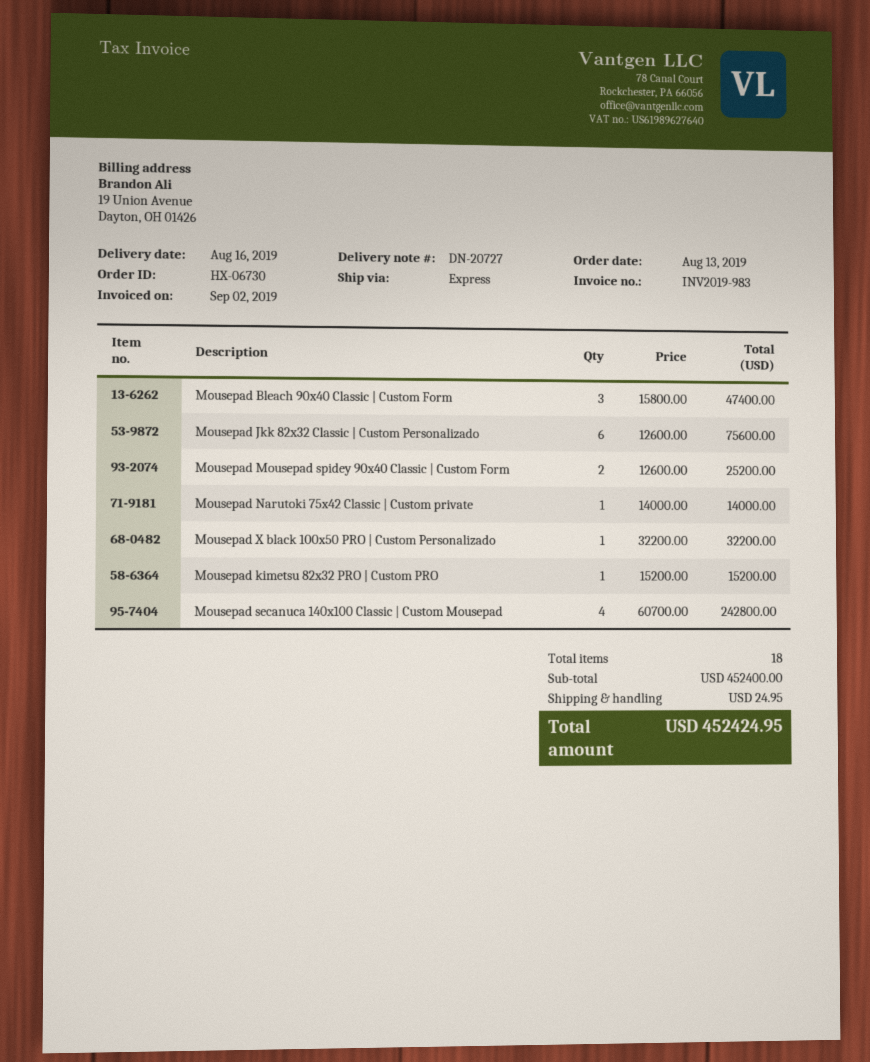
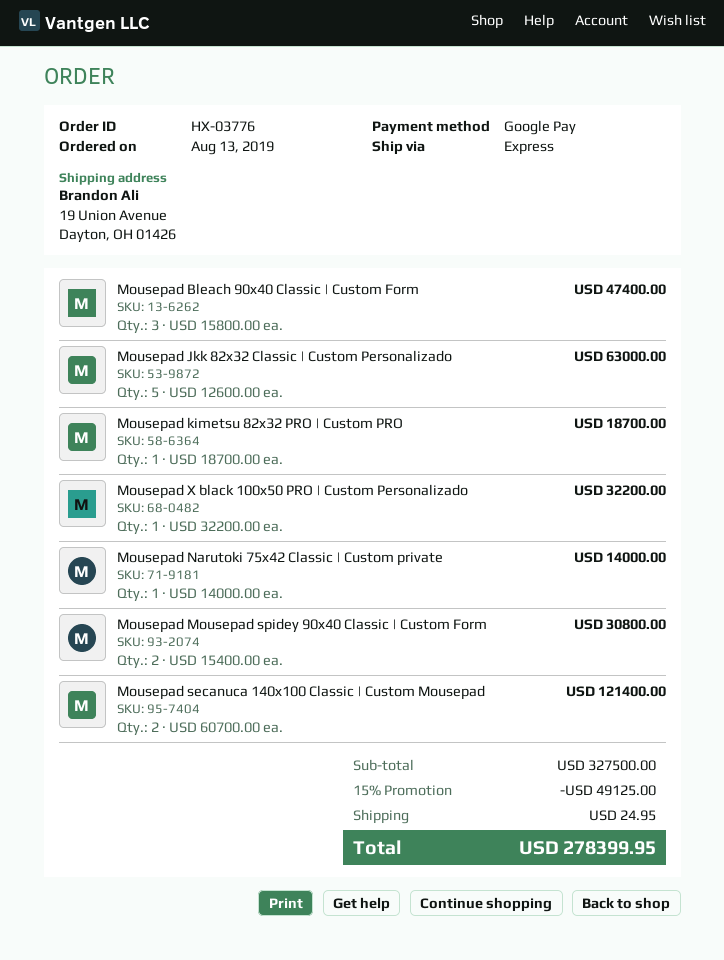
order number: HX-06730 -> HX-03776
Mousepad Jkk 82x32 Classic | Custom Personalizado: 6 x 12600.00 = 75600.00 -> 5 x 12600.00 = 63000.00
Mousepad Mousepad spidey 90x40 Classic | Custom Form: 2 x 12600.00 = 25200.00 -> 2 x 15400.00 = 30800.00
Mousepad kimetsu 82x32 PRO | Custom PRO: 1 x 15200.00 = 15200.00 -> 1 x 18700.00 = 18700.00
Mousepad secanuca 140x100 Classic | Custom Mousepad: 4 x 60700.00 = 242800.00 -> 2 x 60700.00 = 121400.00
subtotal: 452400.00 -> 327500.00
discount: none -> 15% = 49125.00
total: 452424.95 -> 278399.95

